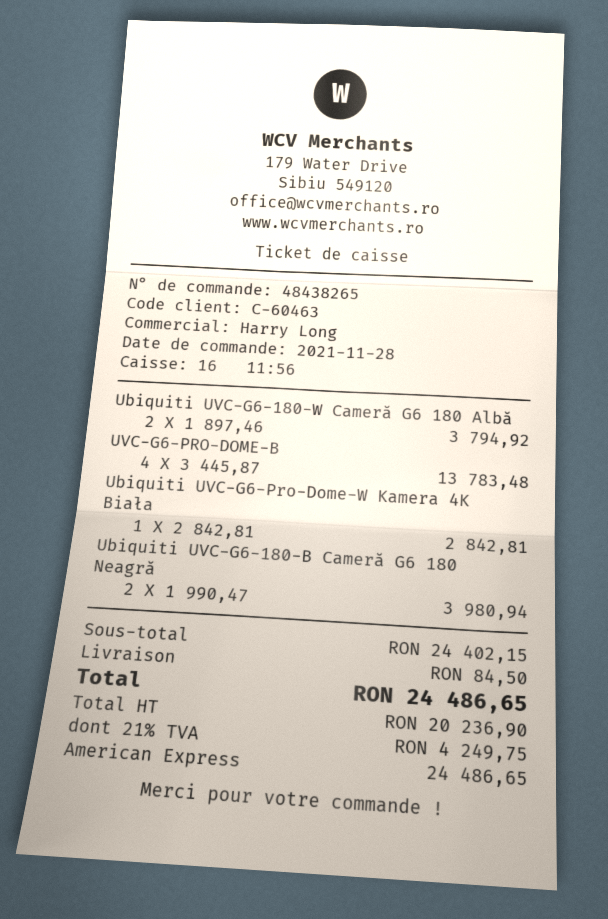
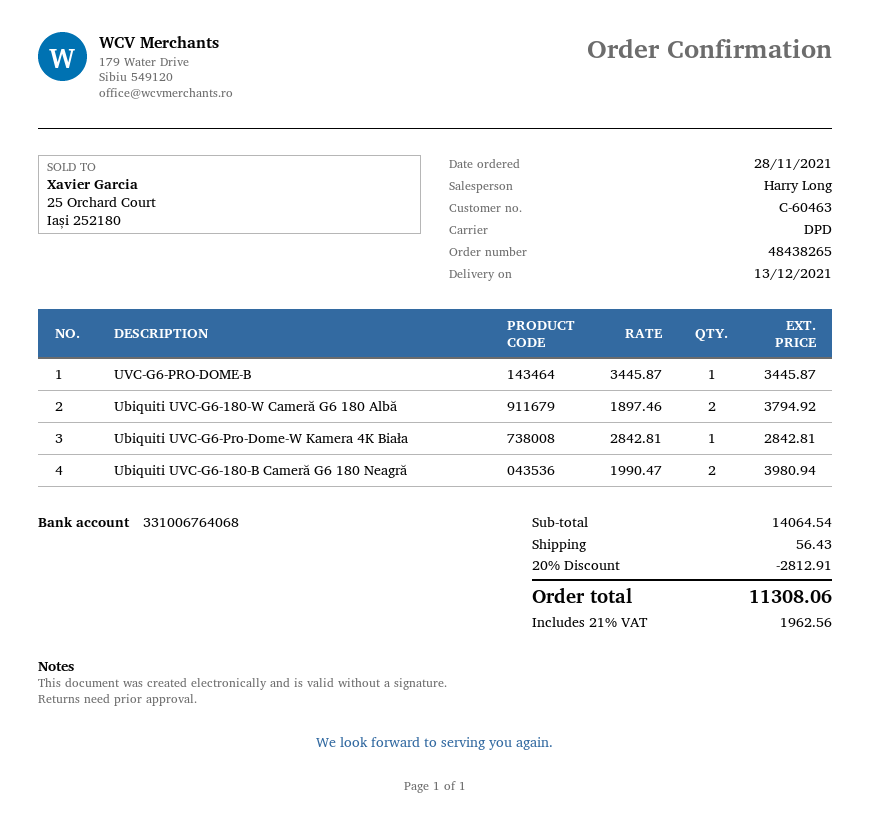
UVC-G6-PRO-DOME-B: 4 x 3445.87 = 13783.48 -> 1 x 3445.87 = 3445.87
subtotal: 24402.15 -> 14064.54
discount: none -> 20% = 2812.91
shipping: 84.50 -> 56.43
tax: 21% = 4249.75 -> 21% = 1962.56
total: 24486.65 -> 11308.06

